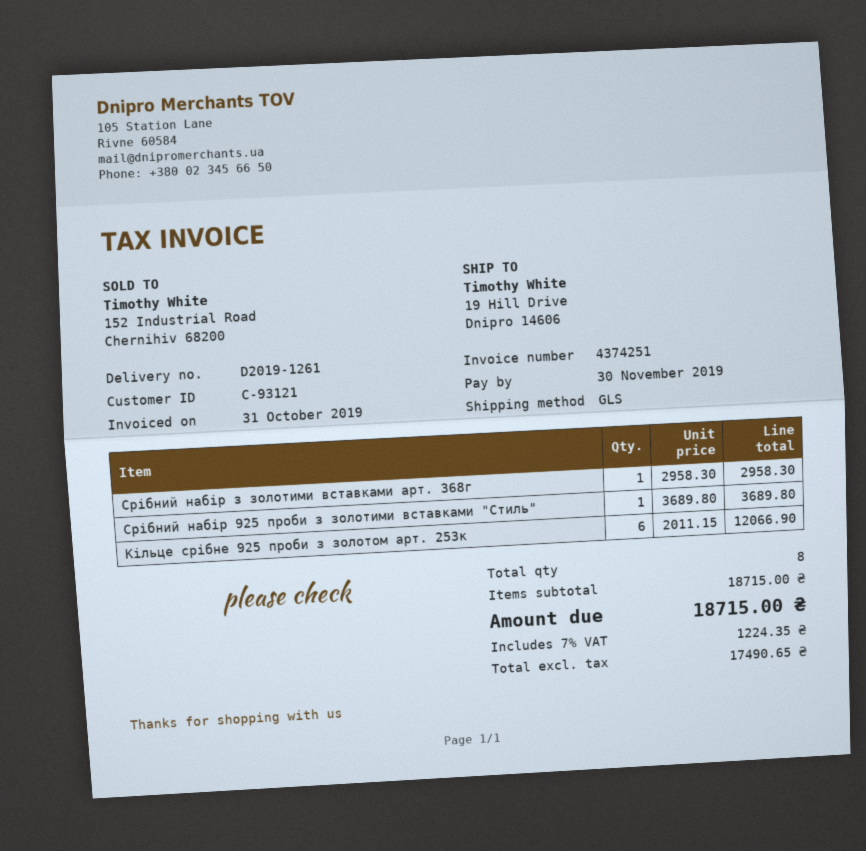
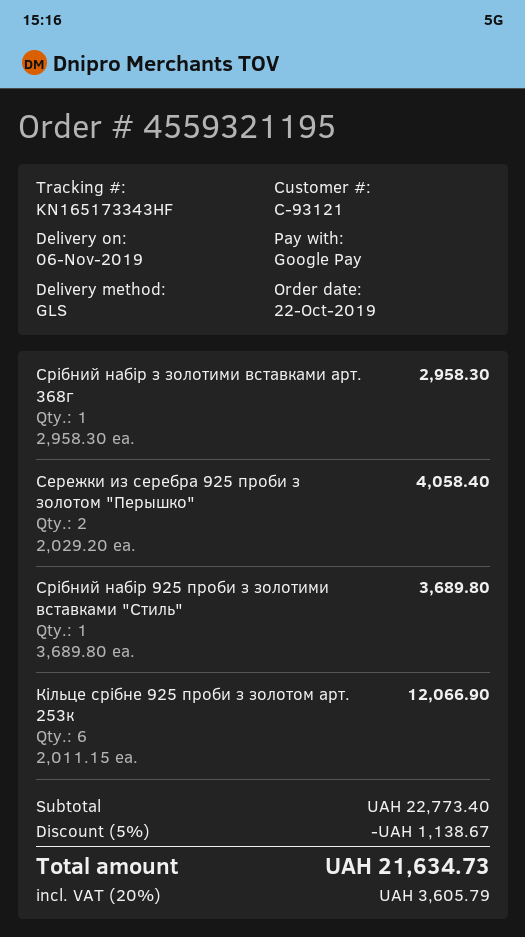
Сережки из серебра 925 проби з золотом "Перышко": none -> 2 x 2029.20 = 4058.40
subtotal: 18715.00 -> 22773.40
discount: none -> 5% = 1138.67
tax: 7% = 1224.35 -> 20% = 3605.79
total: 18715.00 -> 21634.73

